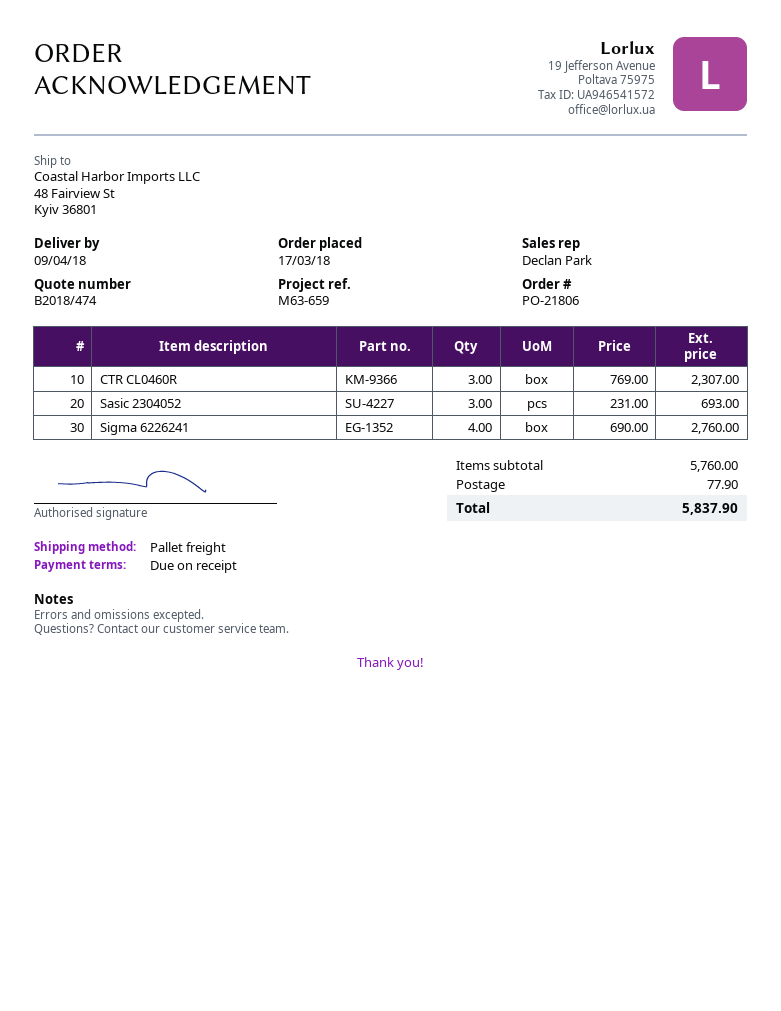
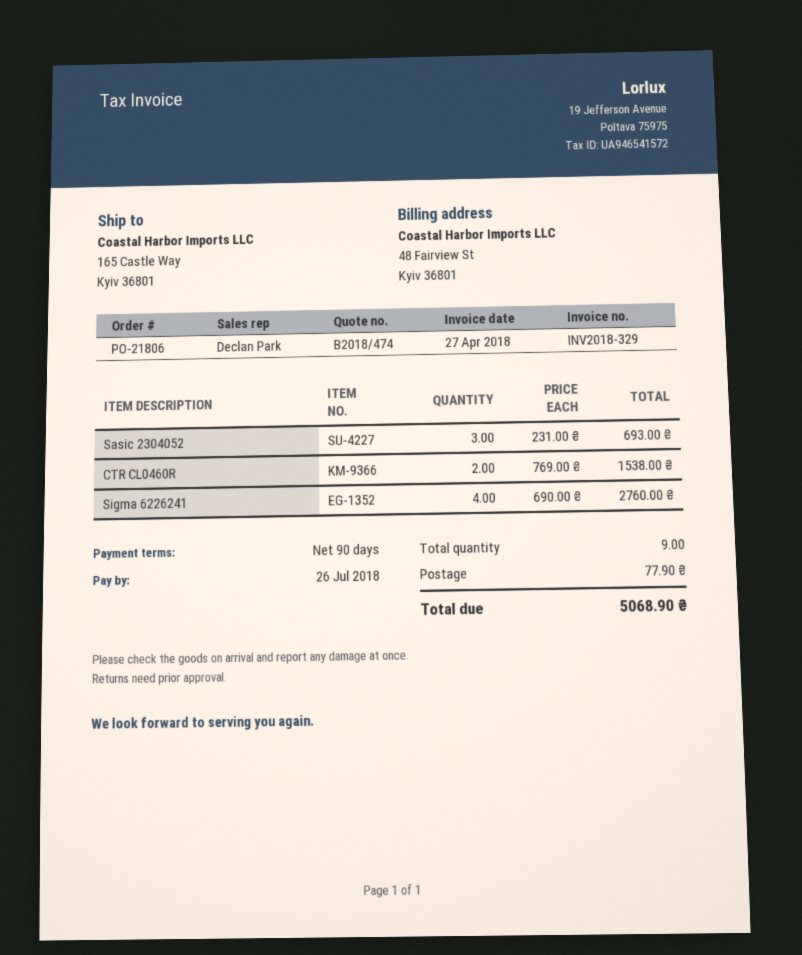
payment terms: on receipt -> 90 days
ship to: 48 Fairview St, Kyiv 36801 -> 165 Castle Way, Kyiv 36801
CTR CL0460R: 3 x 769.00 = 2307.00 -> 2 x 769.00 = 1538.00
total: 5837.90 -> 5068.90

